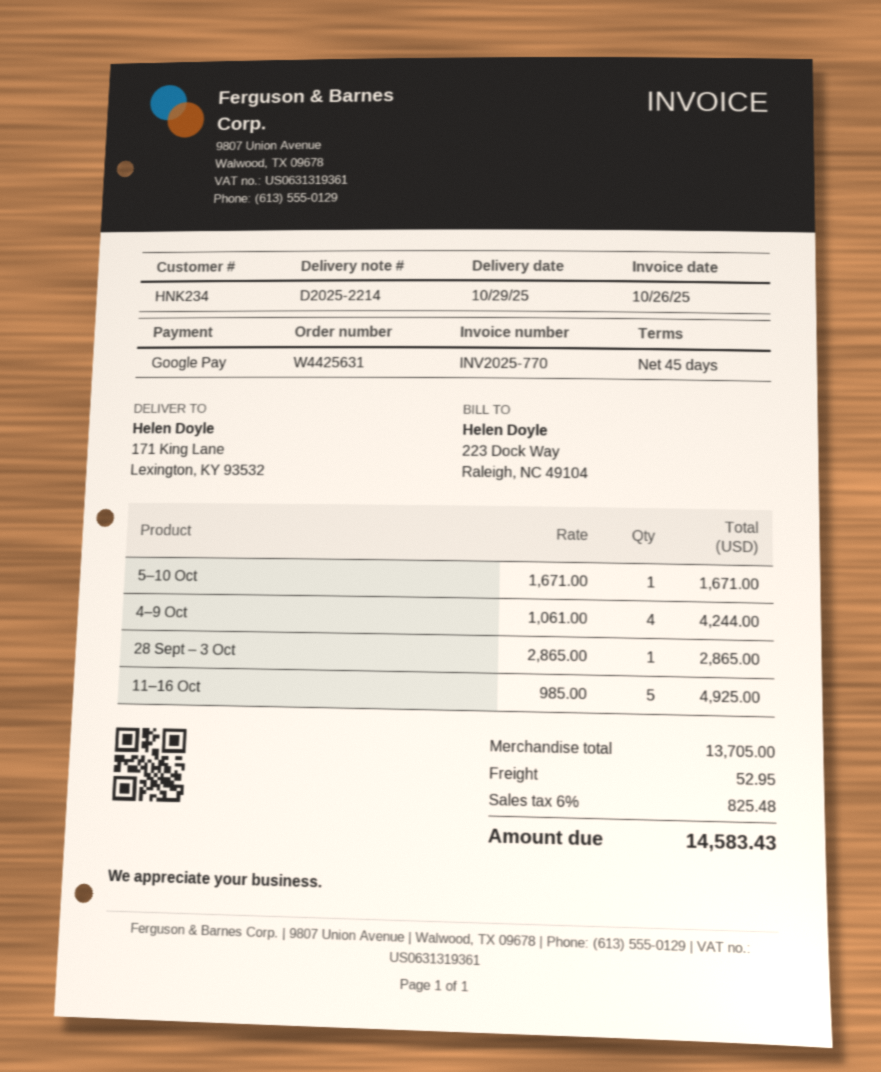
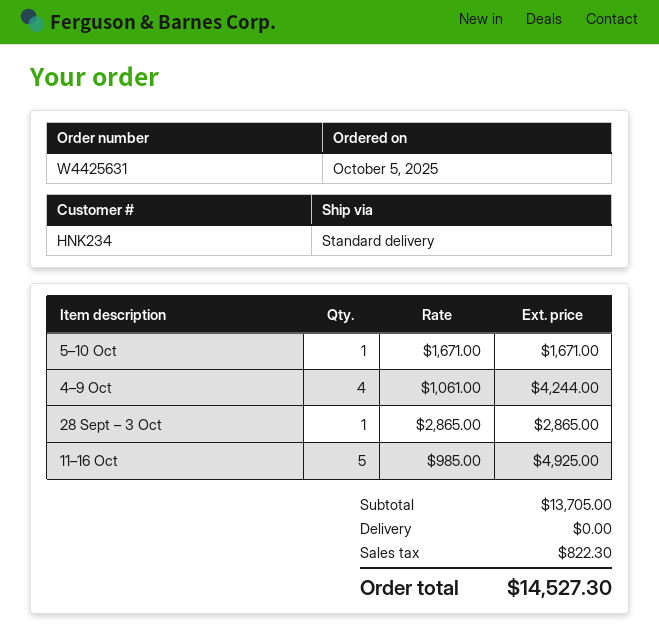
shipping: 52.95 -> 0.00
tax: 825.48 -> 822.30
total: 14583.43 -> 14527.30

